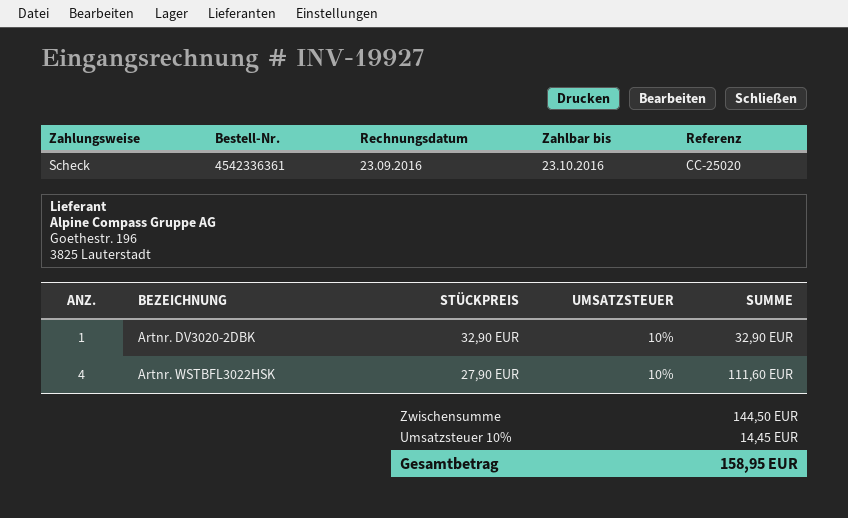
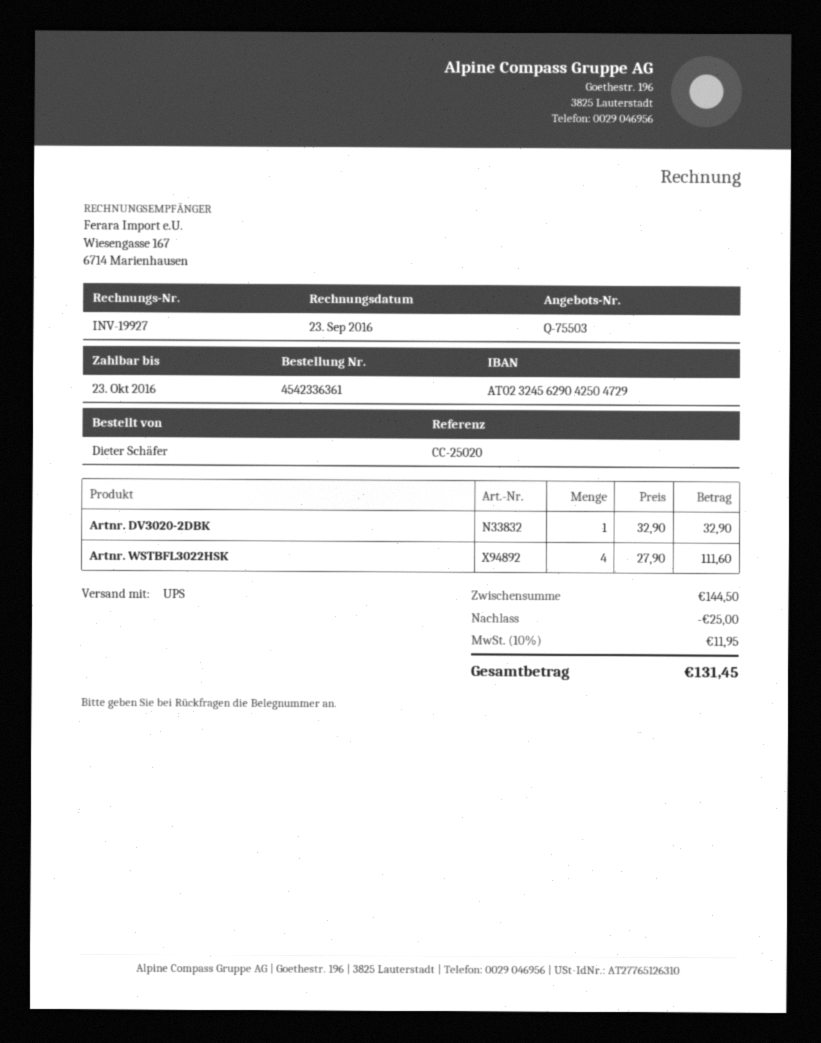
discount: none -> 25.00
tax: 10% = 14.45 -> 10% = 11.95
total: 158.95 -> 131.45

